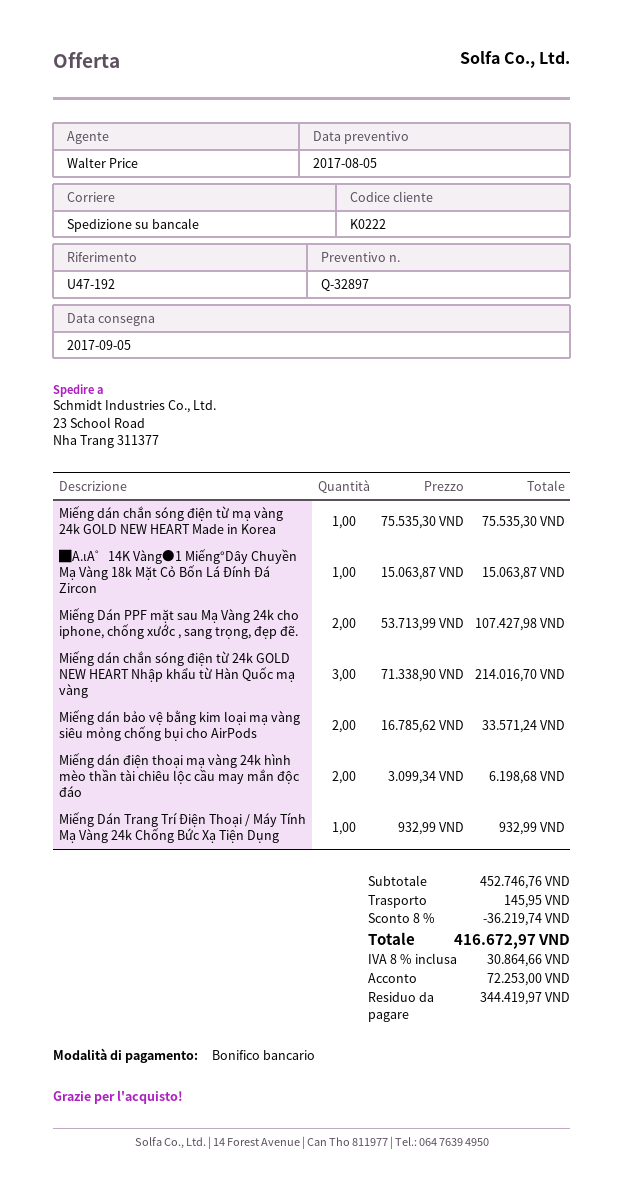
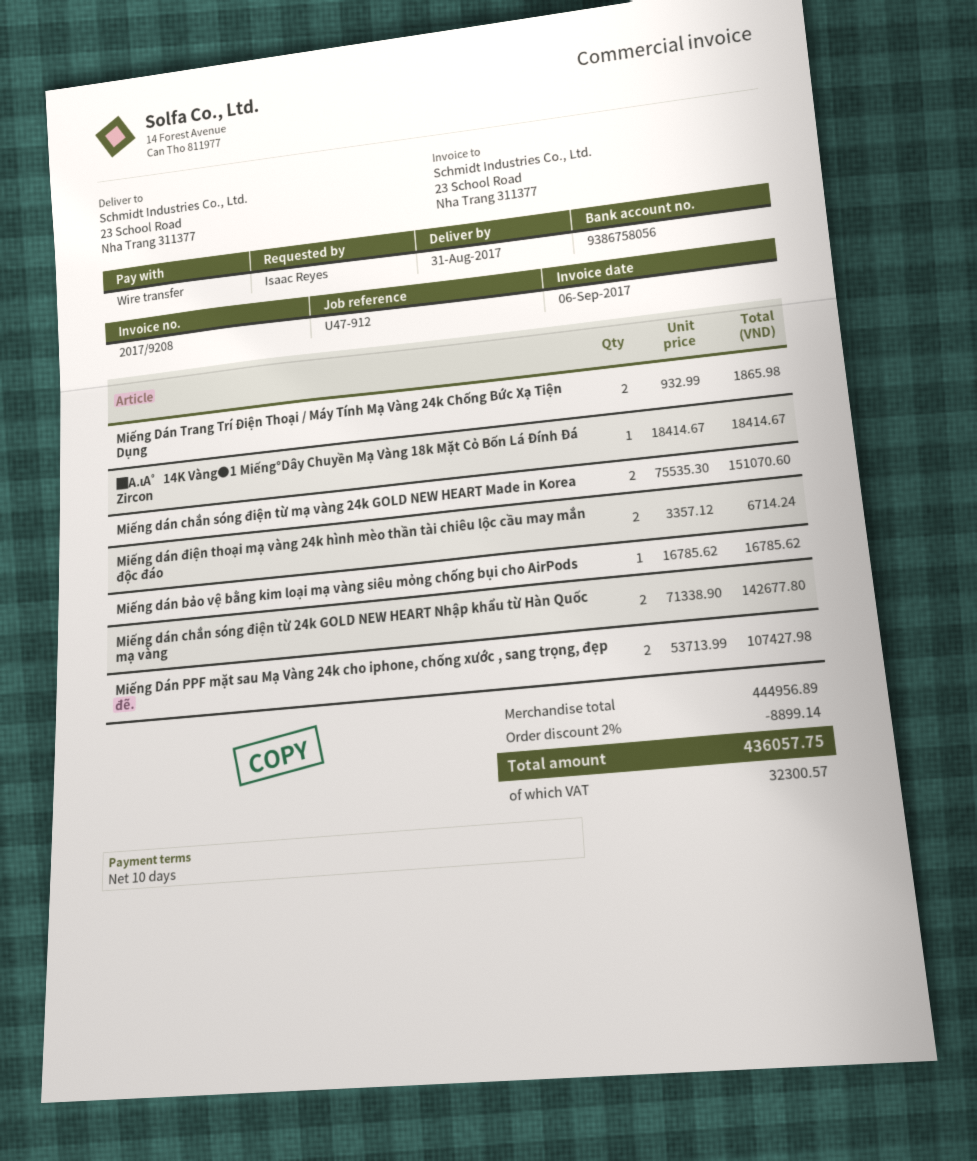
delivery date: 2017-09-05 -> 2017-08-31
reference: U47-192 -> U47-912
Miếng dán chắn sóng điện từ mạ vàng 24k GOLD NEW HEART Made in Korea: 1 x 75535.30 = 75535.30 -> 2 x 75535.30 = 151070.60
█A.ιA゜14K Vàng●1 Miếng°Dây Chuyền Mạ Vàng 18k Mặt Cỏ Bốn Lá Đính Đá Zircon: 1 x 15063.87 = 15063.87 -> 1 x 18414.67 = 18414.67
Miếng dán chắn sóng điện từ 24k GOLD NEW HEART Nhập khẩu từ Hàn Quốc mạ vàng: 3 x 71338.90 = 214016.70 -> 2 x 71338.90 = 142677.80
Miếng dán bảo vệ bằng kim loại mạ vàng siêu mỏng chống bụi cho AirPods: 2 x 16785.62 = 33571.24 -> 1 x 16785.62 = 16785.62
Miếng dán điện thoại mạ vàng 24k hình mèo thần tài chiêu lộc cầu may mắn độc đáo: 2 x 3099.34 = 6198.68 -> 2 x 3357.12 = 6714.24
Miếng Dán Trang Trí Điện Thoại / Máy Tính Mạ Vàng 24k Chống Bức Xạ Tiện Dụng: 1 x 932.99 = 932.99 -> 2 x 932.99 = 1865.98
subtotal: 452746.76 -> 444956.89
discount: 8% = 36219.74 -> 2% = 8899.14
shipping: 145.95 -> none
tax: 30864.66 -> 32300.57
total: 416672.97 -> 436057.75

